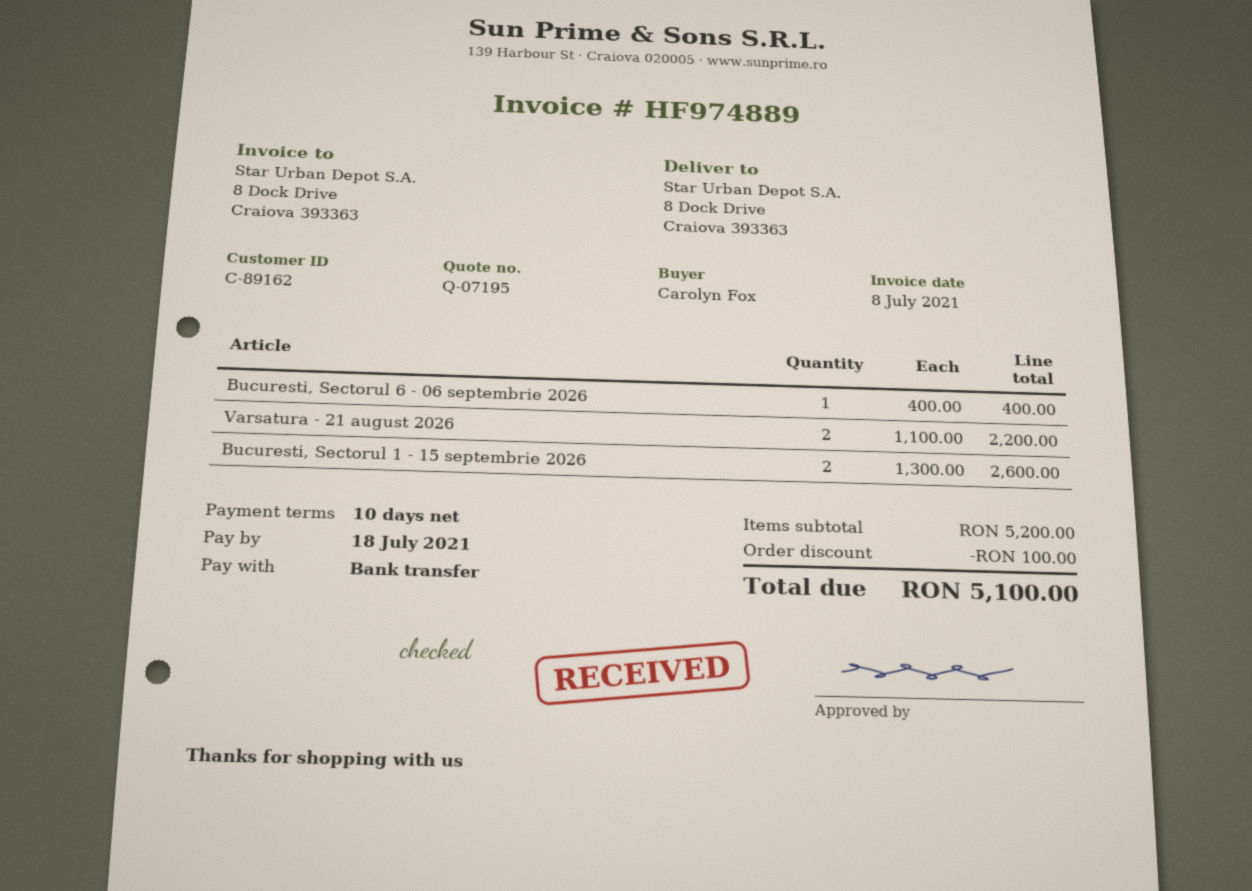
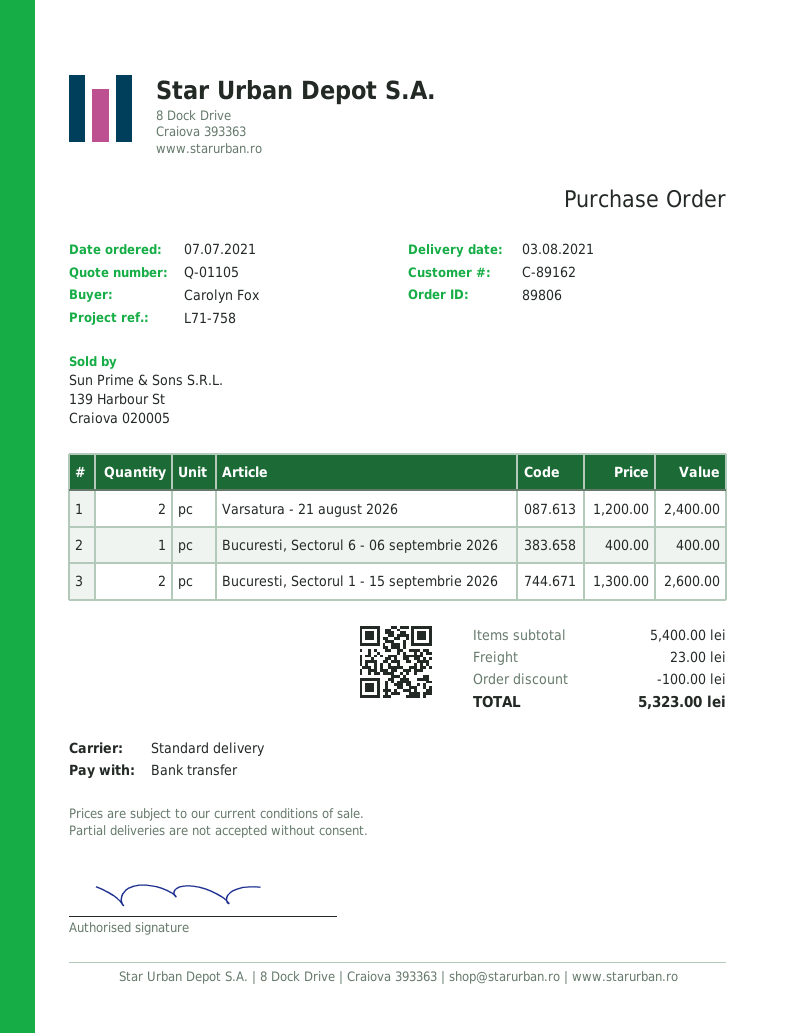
quote number: Q-07195 -> Q-01105
Varsatura - 21 august 2026: 2 x 1100.00 = 2200.00 -> 2 x 1200.00 = 2400.00
subtotal: 5200.00 -> 5400.00
shipping: none -> 23.00
total: 5100.00 -> 5323.00

